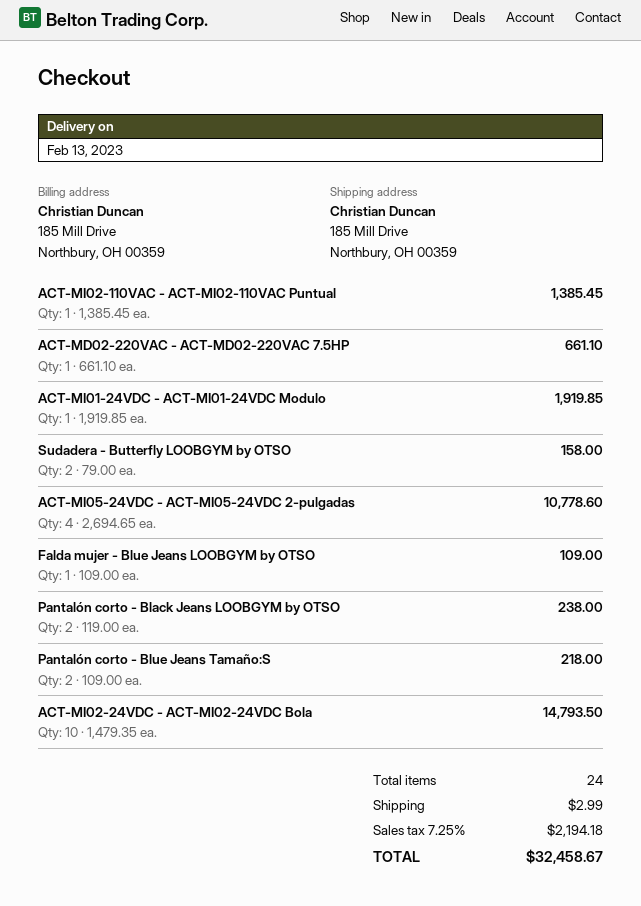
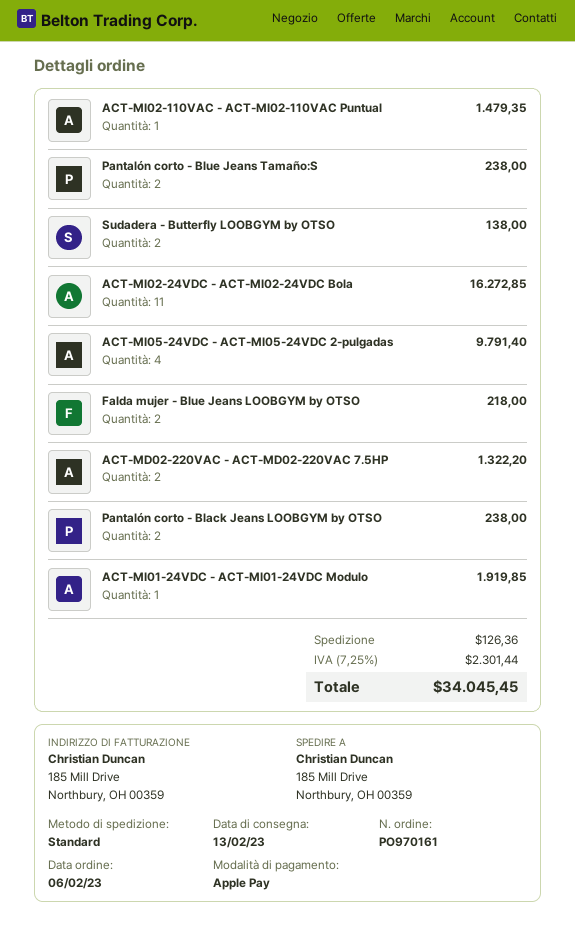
ACT-MI02-110VAC - ACT-MI02-110VAC Puntual: 1 for 1385.45 -> 1 for 1479.35
ACT-MD02-220VAC - ACT-MD02-220VAC 7.5HP: 1 for 661.10 -> 2 for 1322.20
Sudadera - Butterfly LOOBGYM by OTSO: 2 for 158.00 -> 2 for 138.00
ACT-MI05-24VDC - ACT-MI05-24VDC 2-pulgadas: 4 for 10778.60 -> 4 for 9791.40
Falda mujer - Blue Jeans LOOBGYM by OTSO: 1 for 109.00 -> 2 for 218.00
Pantalón corto - Blue Jeans Tamaño:S: 2 for 218.00 -> 2 for 238.00
ACT-MI02-24VDC - ACT-MI02-24VDC Bola: 10 for 14793.50 -> 11 for 16272.85
shipping: 2.99 -> 126.36
tax: 7.25% = 2194.18 -> 7.25% = 2301.44
total: 32458.67 -> 34045.45

